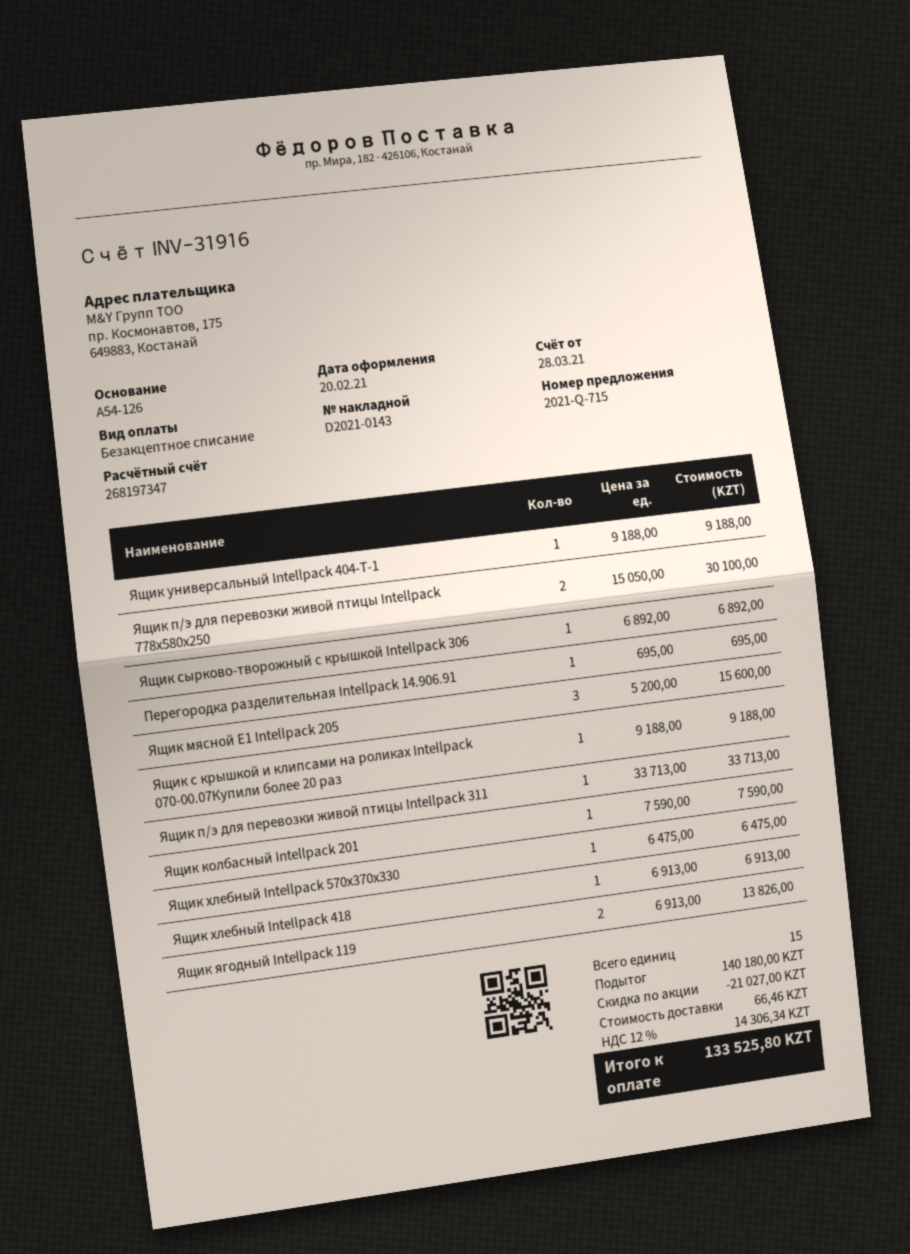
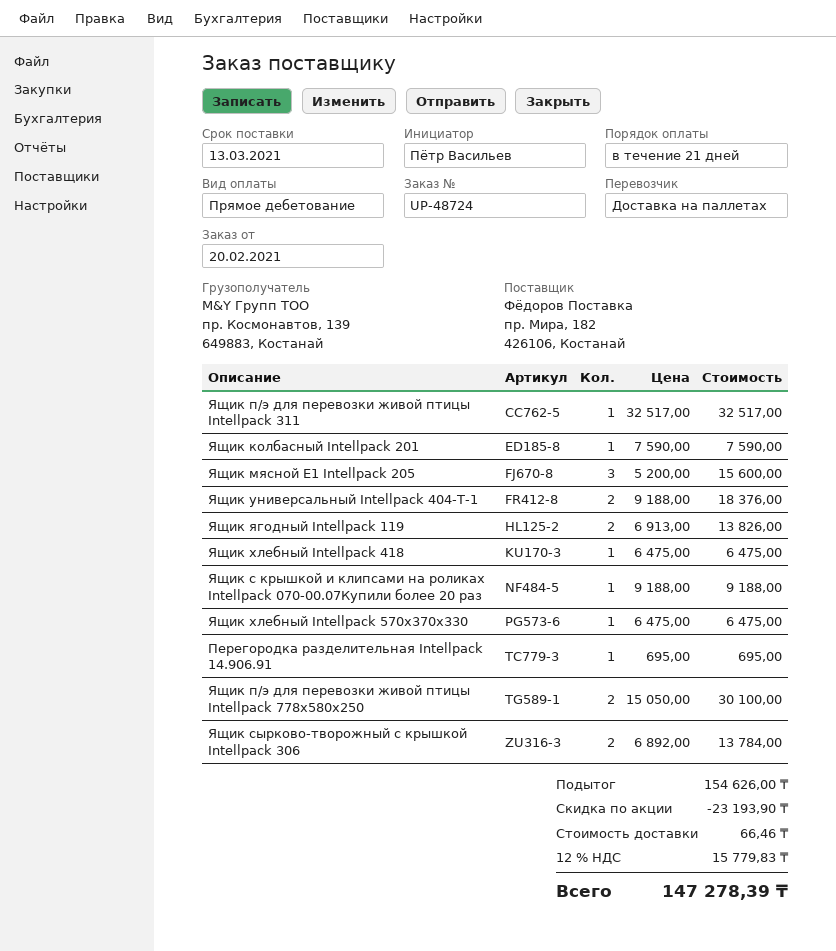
Ящик универсальный Intellpack 404-T-1: 1 x 9188.00 = 9188.00 -> 2 x 9188.00 = 18376.00
Ящик сырково-творожный с крышкой Intellpack 306: 1 x 6892.00 = 6892.00 -> 2 x 6892.00 = 13784.00
Ящик п/э для перевозки живой птицы Intellpack 311: 1 x 33713.00 = 33713.00 -> 1 x 32517.00 = 32517.00
Ящик хлебный Intellpack 418: 1 x 6913.00 = 6913.00 -> 1 x 6475.00 = 6475.00
subtotal: 140180.00 -> 154626.00
discount: 21027.00 -> 23193.90
tax: 12% = 14306.34 -> 12% = 15779.83
total: 133525.80 -> 147278.39

